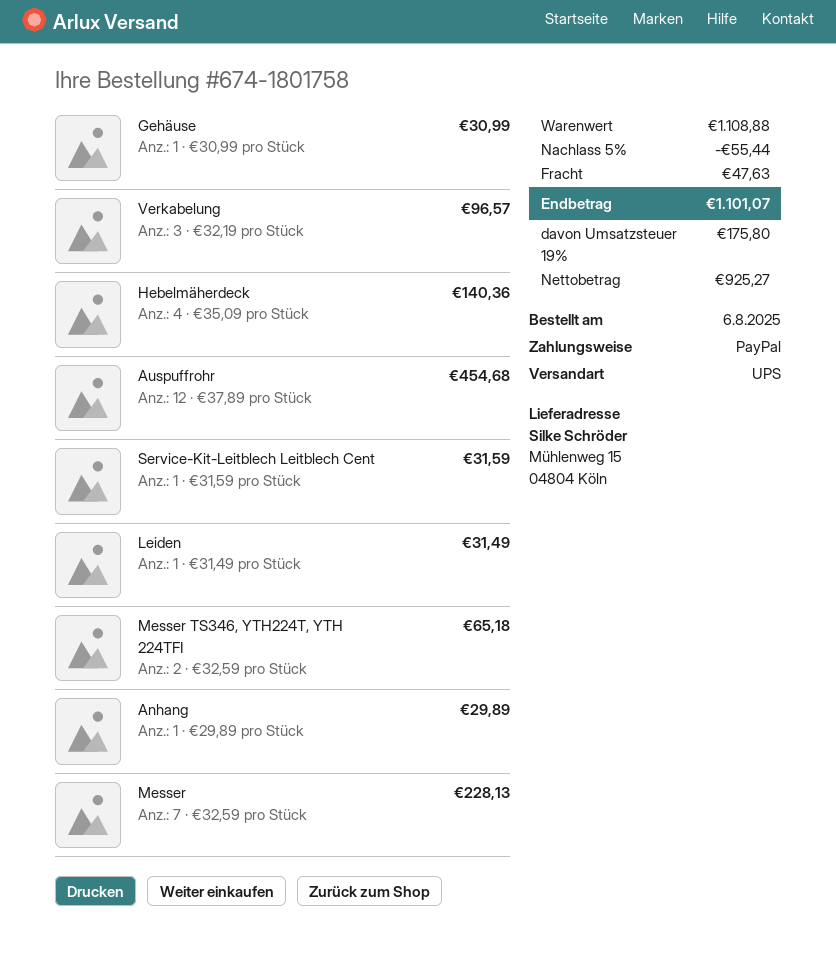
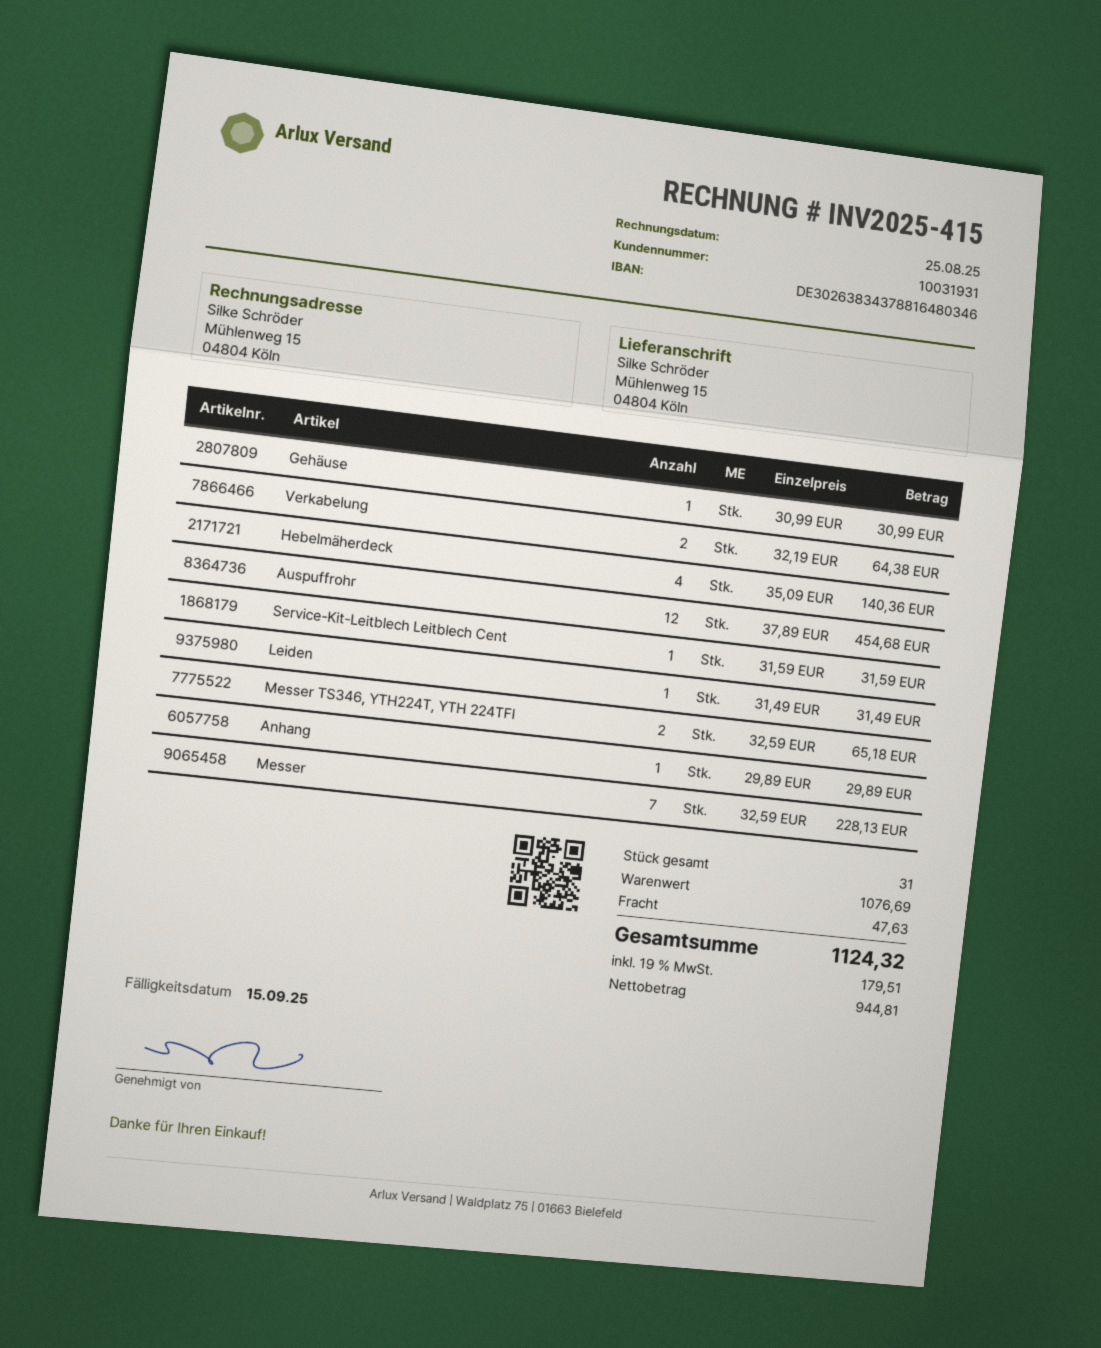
Verkabelung: 3 x 32.19 = 96.57 -> 2 x 32.19 = 64.38
subtotal: 1108.88 -> 1076.69
discount: 5% = 55.44 -> none
net: 925.27 -> 944.81
tax: 19% = 175.80 -> 19% = 179.51
total: 1101.07 -> 1124.32

